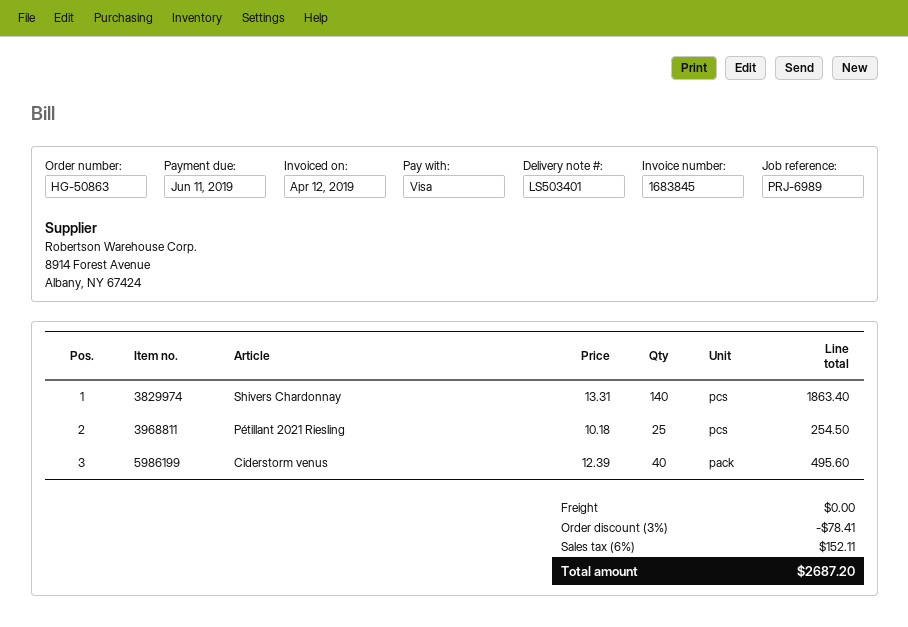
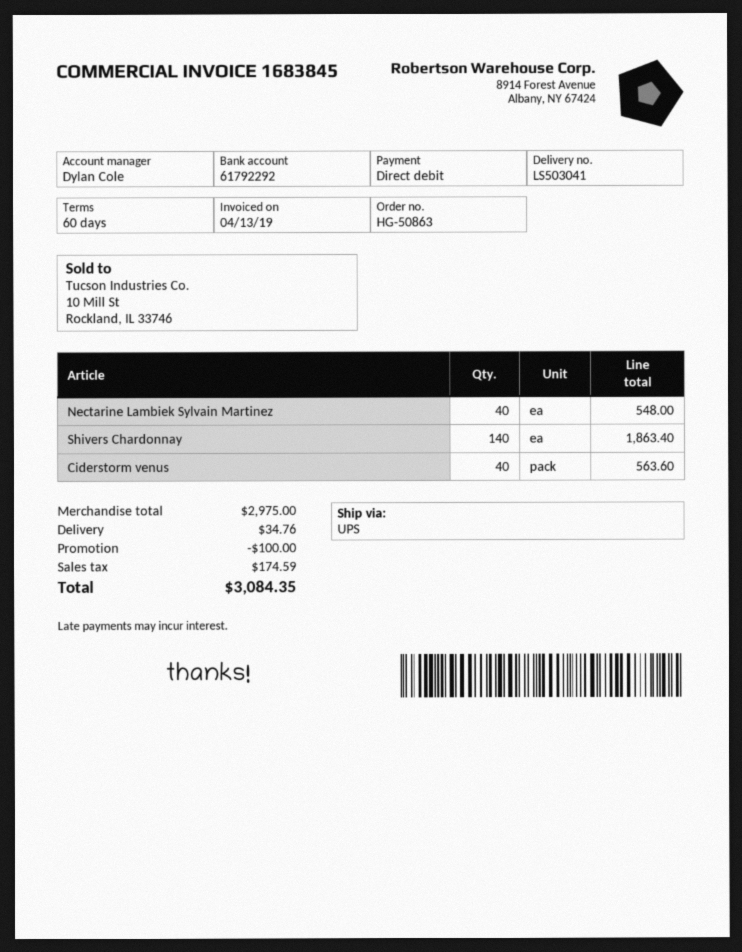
delivery note number: LS503401 -> LS503041
invoice date: 2019-04-12 -> 2019-04-13
payment method: Visa -> direct debit
Pétillant 2021 Riesling: 25 for 254.50 -> none
Ciderstorm venus: 40 for 495.60 -> 40 for 563.60
Nectarine Lambiek Sylvain Martinez: none -> 40 for 548.00
discount: 78.41 -> 100.00
shipping: 0.00 -> 34.76
tax: 152.11 -> 174.59
total: 2687.20 -> 3084.35

